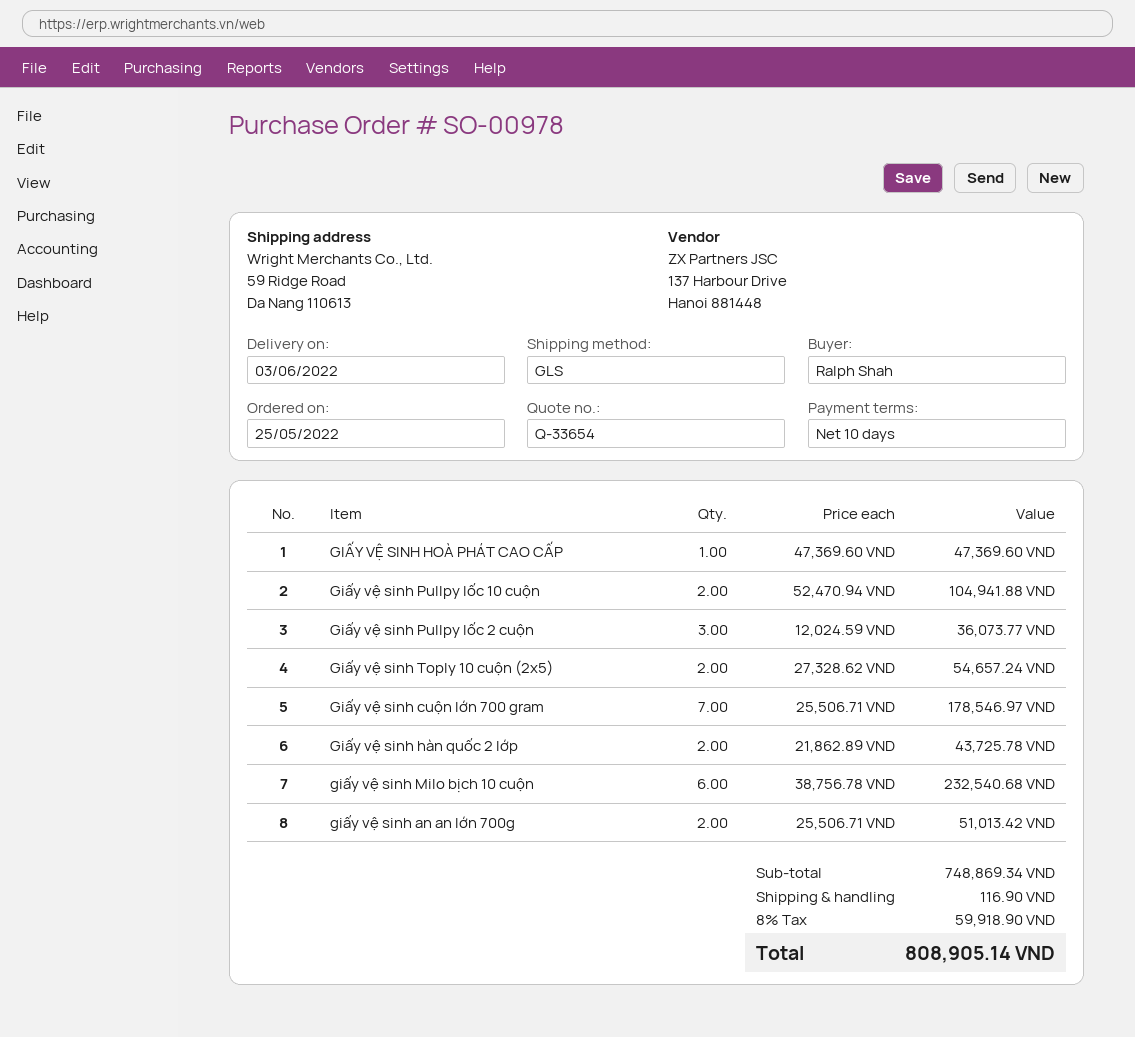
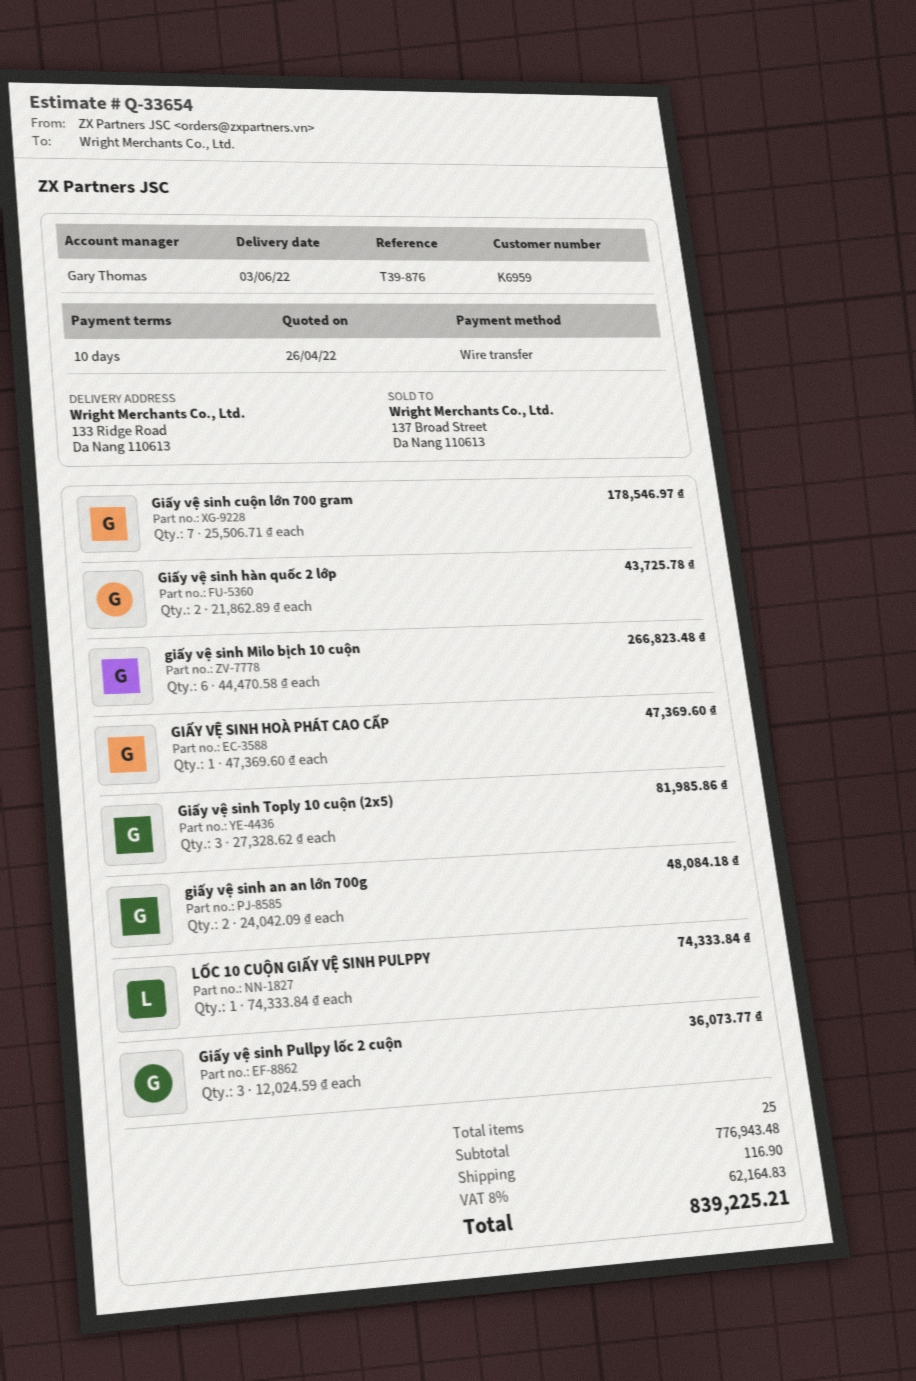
ship to: 59 Ridge Road, Da Nang 110613 -> 133 Ridge Road, Da Nang 110613
Giấy vệ sinh Pullpy lốc 10 cuộn: 2 x 52470.94 = 104941.88 -> none
Giấy vệ sinh Toply 10 cuộn (2x5): 2 x 27328.62 = 54657.24 -> 3 x 27328.62 = 81985.86
giấy vệ sinh Milo bịch 10 cuộn: 6 x 38756.78 = 232540.68 -> 6 x 44470.58 = 266823.48
giấy vệ sinh an an lớn 700g: 2 x 25506.71 = 51013.42 -> 2 x 24042.09 = 48084.18
LỐC 10 CUỘN GIẤY VỆ SINH PULPPY: none -> 1 x 74333.84 = 74333.84
subtotal: 748869.34 -> 776943.48
tax: 8% = 59918.90 -> 8% = 62164.83
total: 808905.14 -> 839225.21

